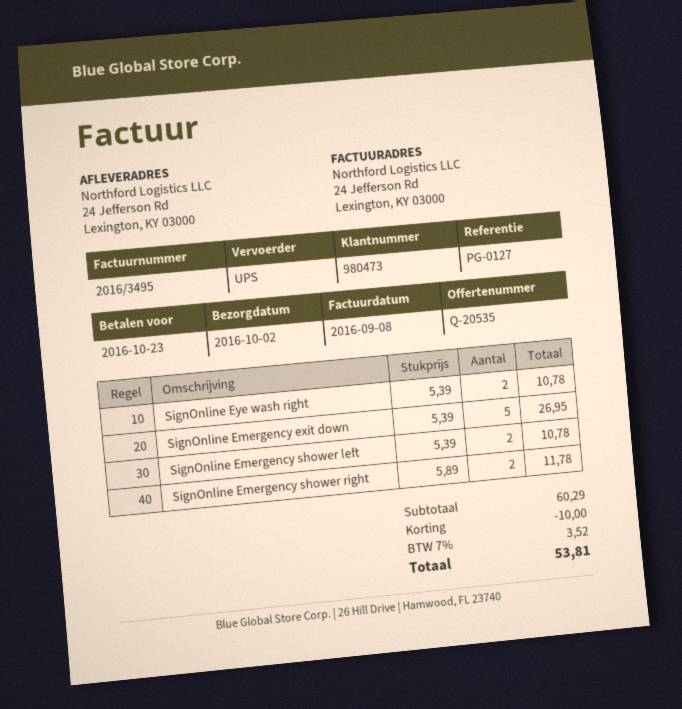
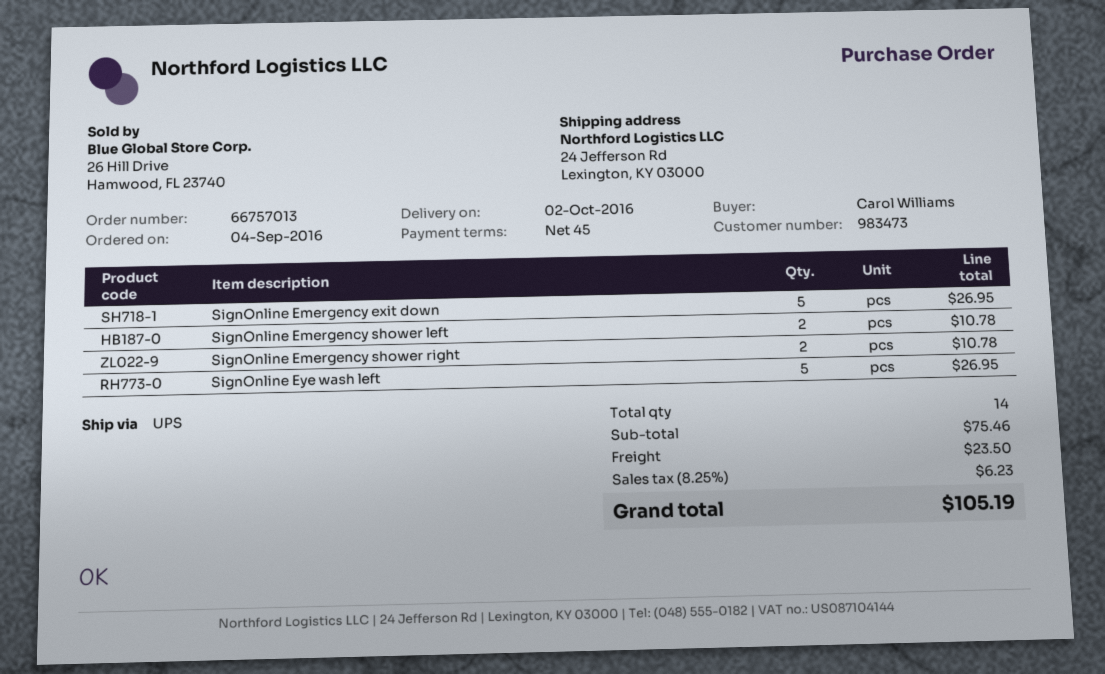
customer number: 980473 -> 983473
SignOnline Eye wash right: 2 for 10.78 -> none
SignOnline Emergency shower right: 2 for 11.78 -> 2 for 10.78
SignOnline Eye wash left: none -> 5 for 26.95
subtotal: 60.29 -> 75.46
discount: 10.00 -> none
shipping: none -> 23.50
tax: 7% = 3.52 -> 8.25% = 6.23
total: 53.81 -> 105.19

